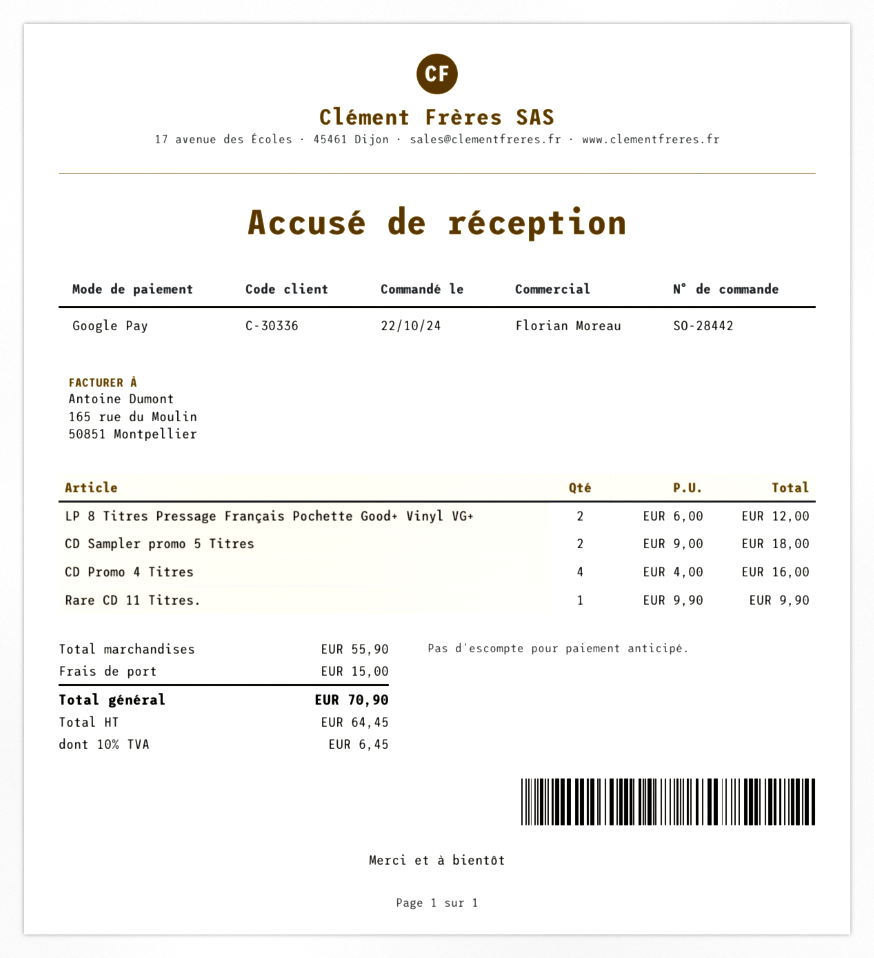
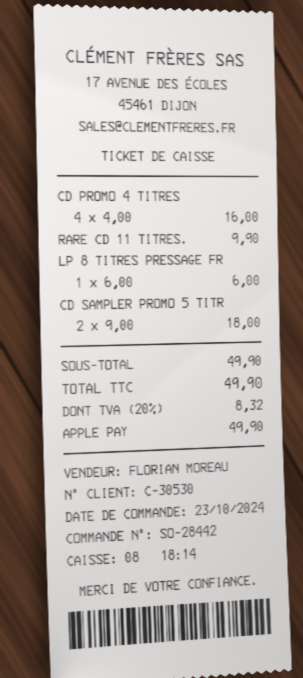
order date: 2024-10-22 -> 2024-10-23
customer number: C-30336 -> C-30530
payment method: Google Pay -> Apple Pay
LP 8 Titres Pressage Français Pochette Good+ Vinyl VG+: 2 x 6.00 = 12.00 -> 1 x 6.00 = 6.00
subtotal: 55.90 -> 49.90
shipping: 15.00 -> none
tax: 10% = 6.45 -> 20% = 8.32
total: 70.90 -> 49.90

